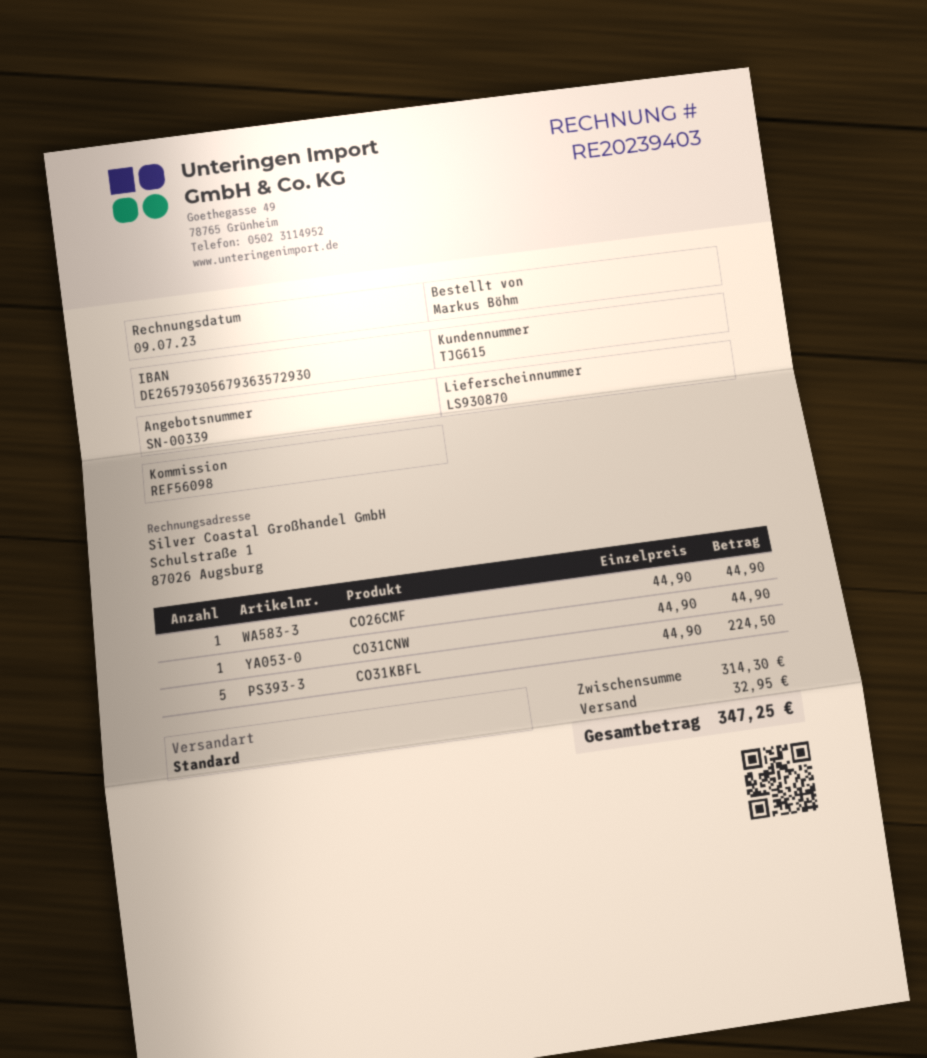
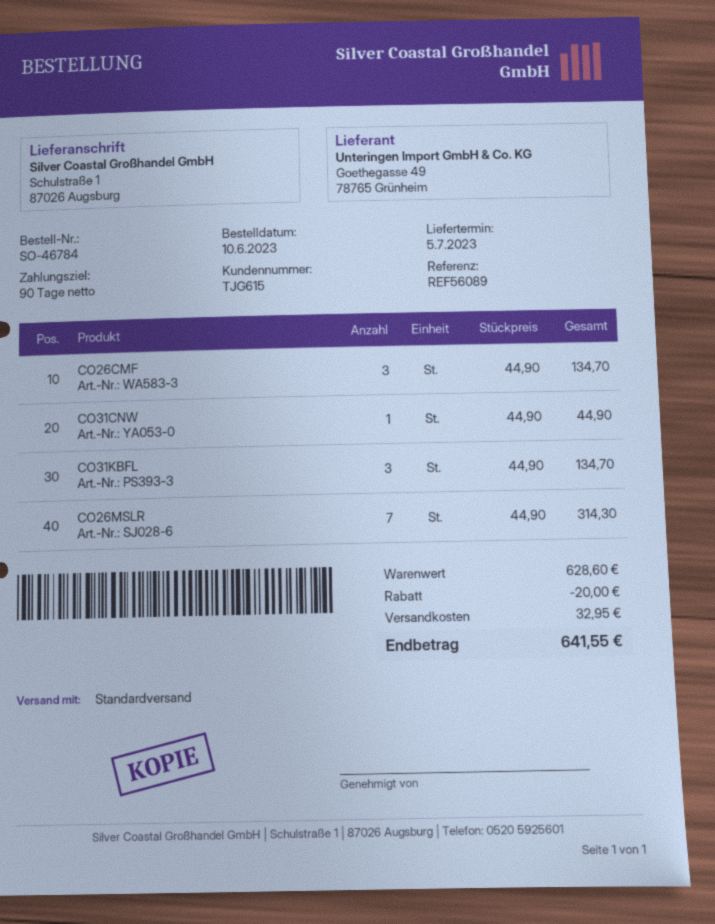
reference: REF56098 -> REF56089
CO26CMF: 1 x 44.90 = 44.90 -> 3 x 44.90 = 134.70
CO31KBFL: 5 x 44.90 = 224.50 -> 3 x 44.90 = 134.70
CO26MSLR: none -> 7 x 44.90 = 314.30
subtotal: 314.30 -> 628.60
discount: none -> 20.00
total: 347.25 -> 641.55

